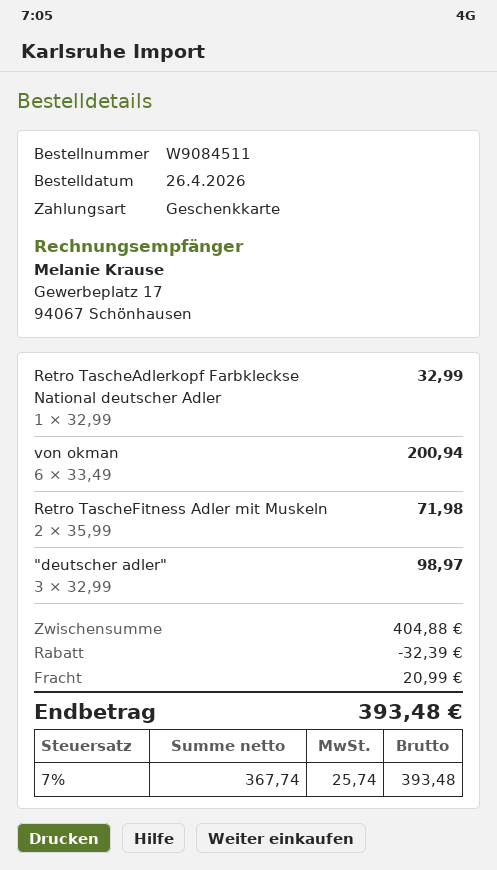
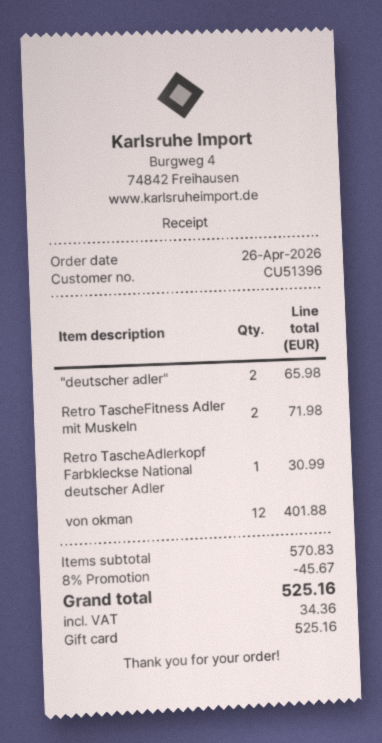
Retro TascheAdlerkopf Farbkleckse National deutscher Adler: 1 for 32.99 -> 1 for 30.99
von okman: 6 for 200.94 -> 12 for 401.88
"deutscher adler": 3 for 98.97 -> 2 for 65.98
subtotal: 404.88 -> 570.83
discount: 32.39 -> 45.67
shipping: 20.99 -> none
tax: 25.74 -> 34.36
total: 393.48 -> 525.16

